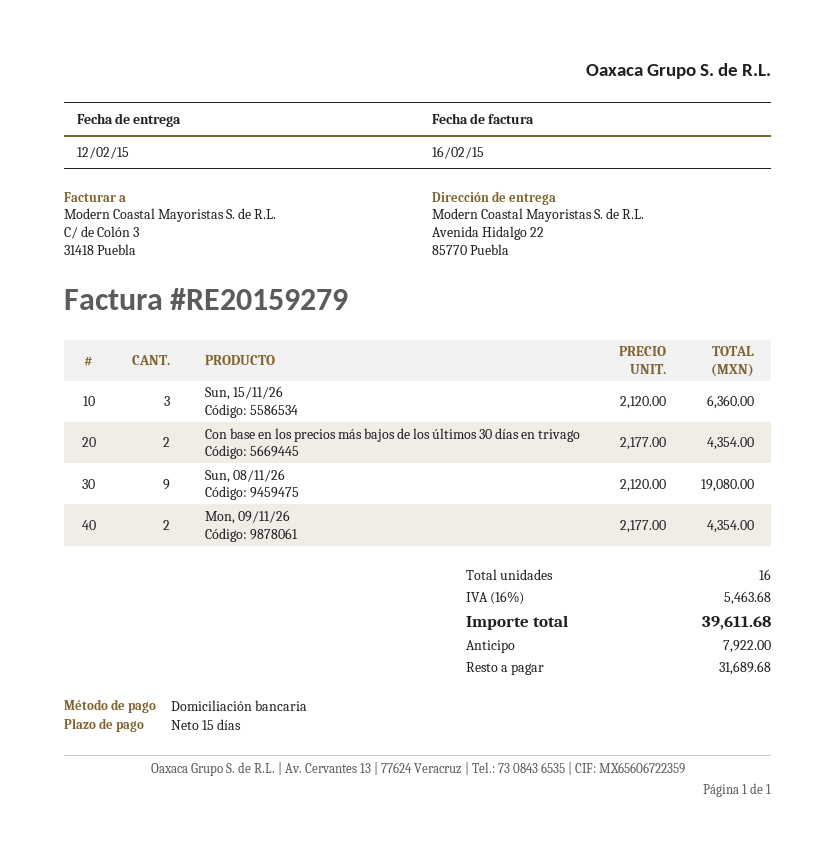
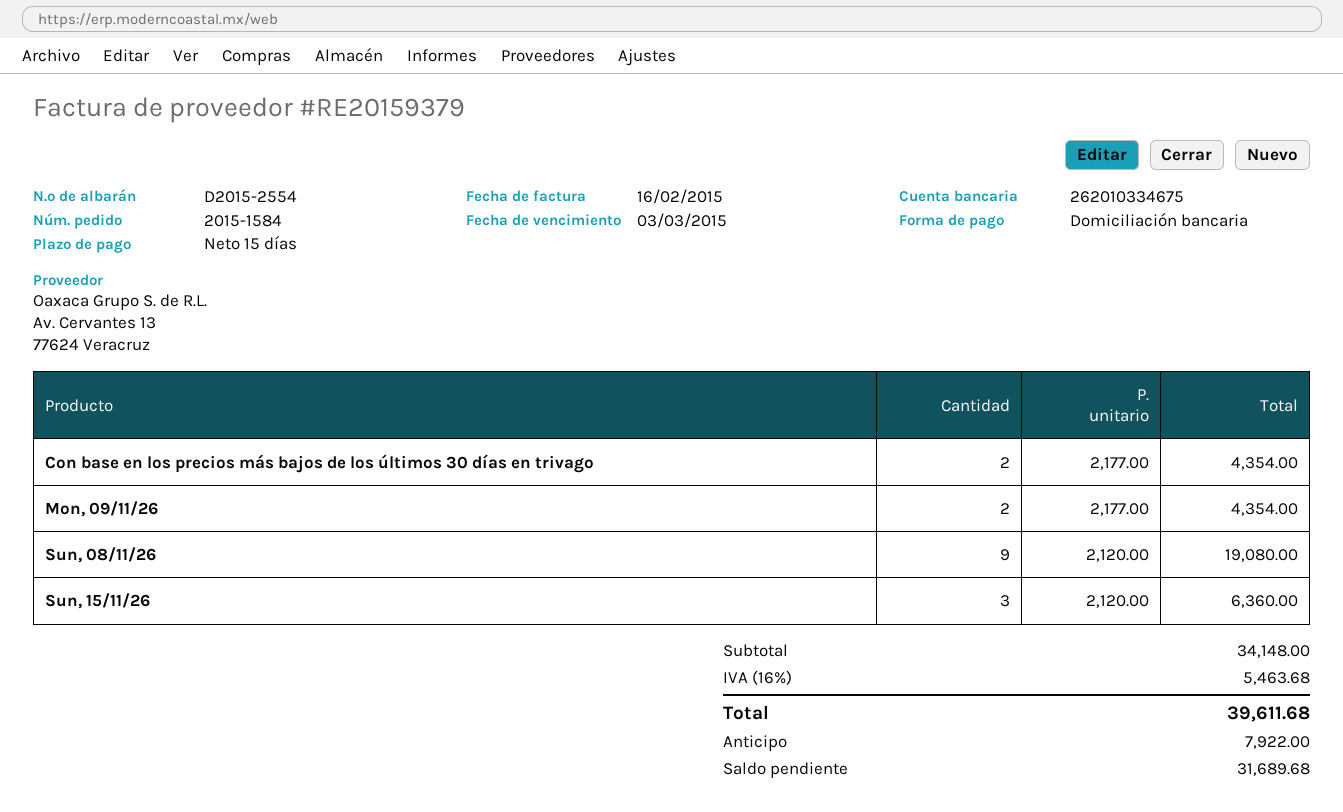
invoice number: RE20159279 -> RE20159379

